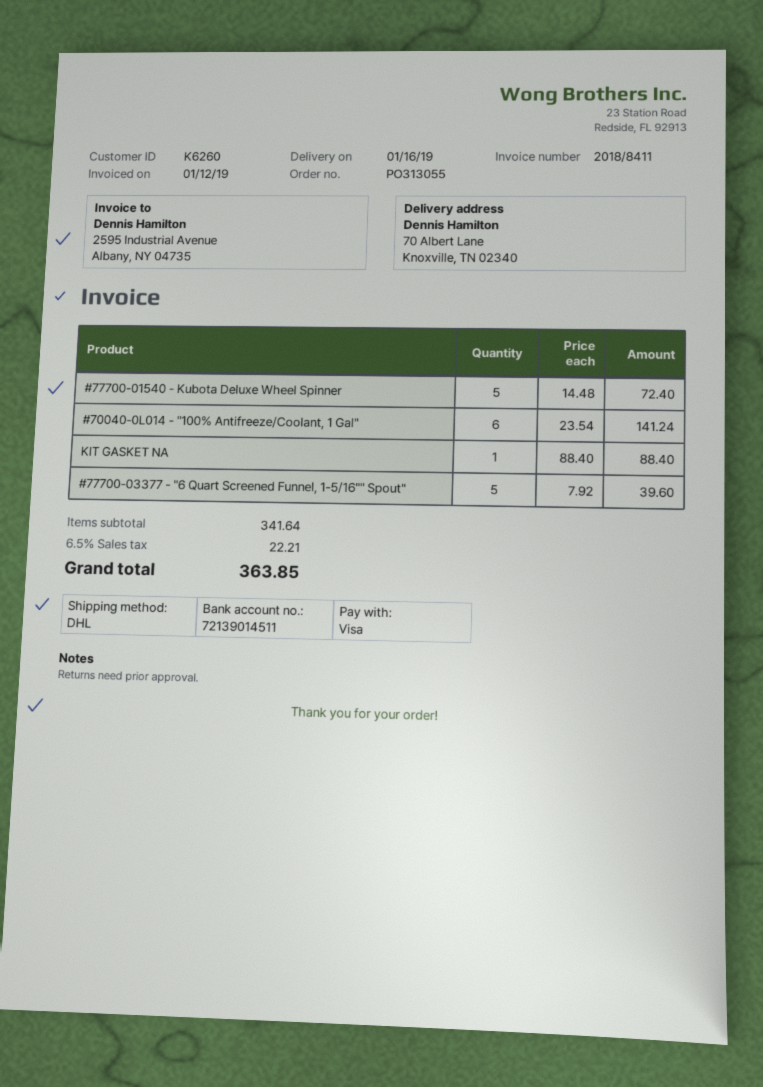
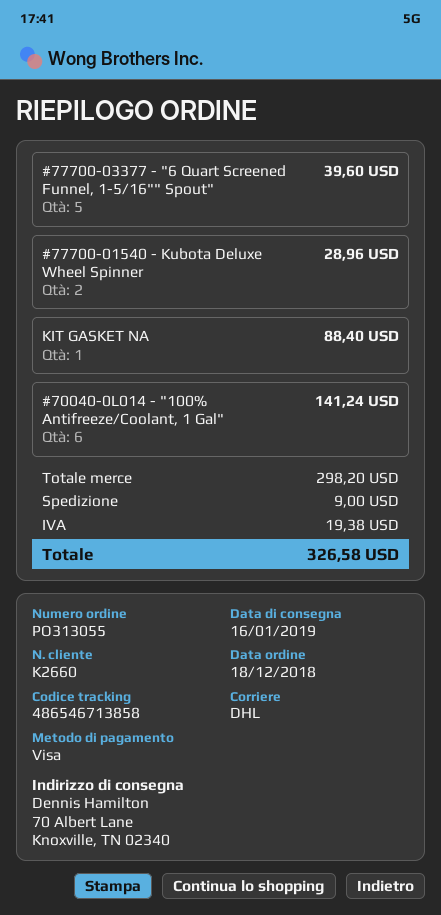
customer number: K6260 -> K2660
#77700-01540 - Kubota Deluxe Wheel Spinner: 5 for 72.40 -> 2 for 28.96
subtotal: 341.64 -> 298.20
shipping: none -> 9.00
tax: 22.21 -> 19.38
total: 363.85 -> 326.58

